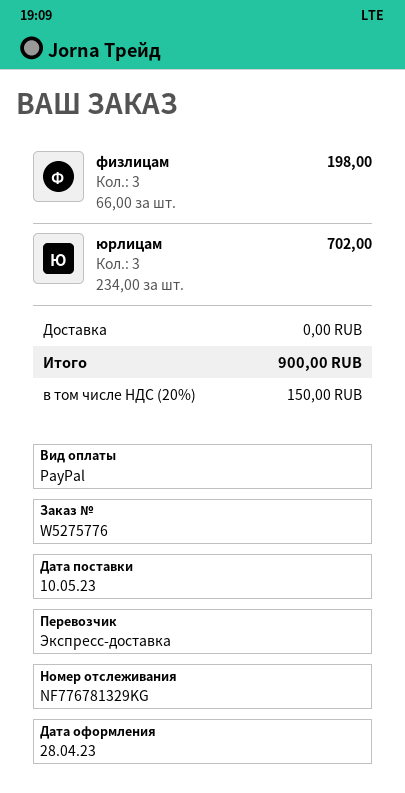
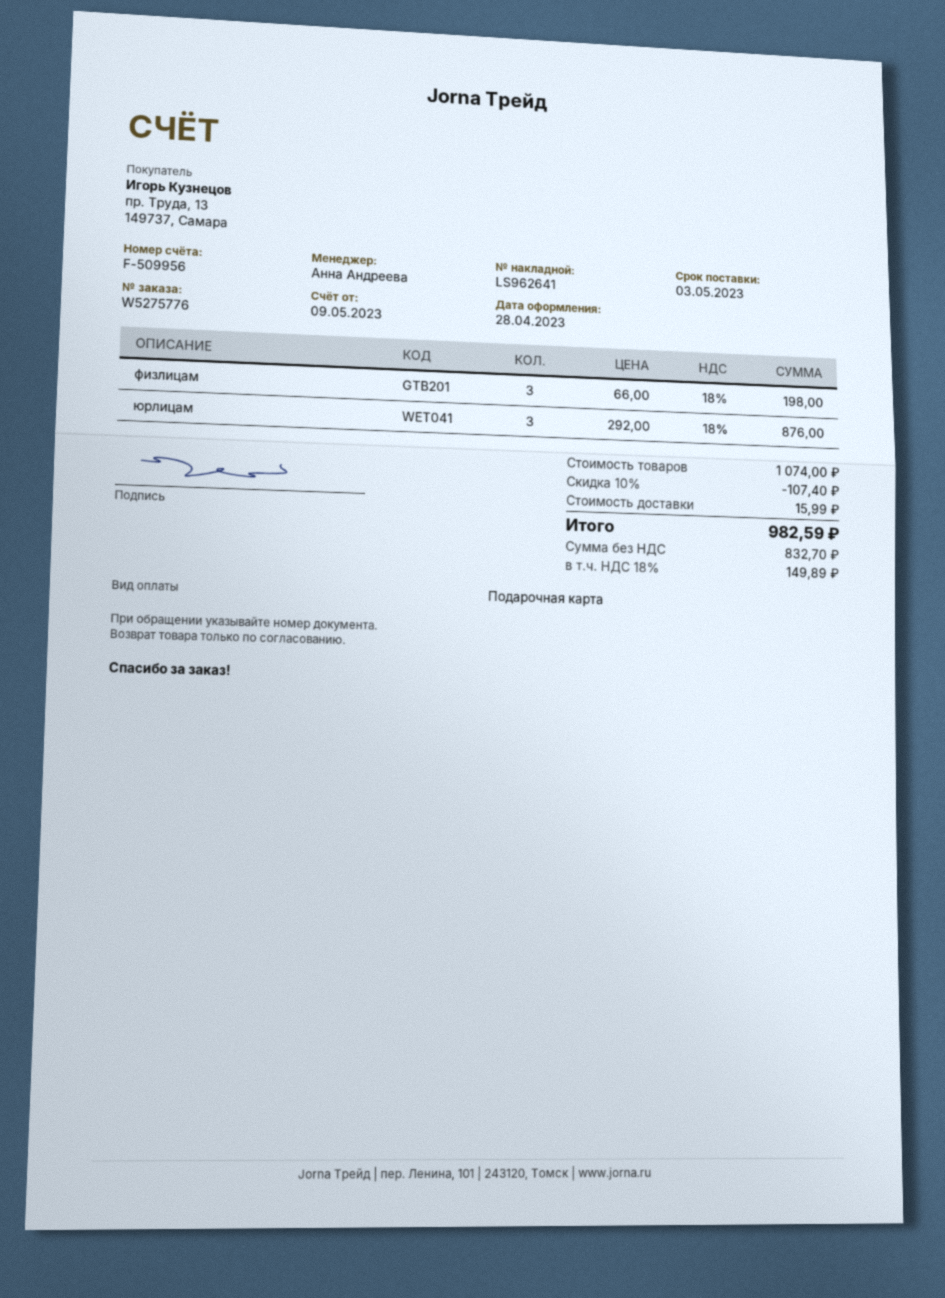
delivery date: 2023-05-10 -> 2023-05-03
payment method: PayPal -> gift card
юрлицам: 3 x 234.00 = 702.00 -> 3 x 292.00 = 876.00
discount: none -> 10% = 107.40
shipping: 0.00 -> 15.99
tax: 20% = 150.00 -> 18% = 149.89
total: 900.00 -> 982.59

